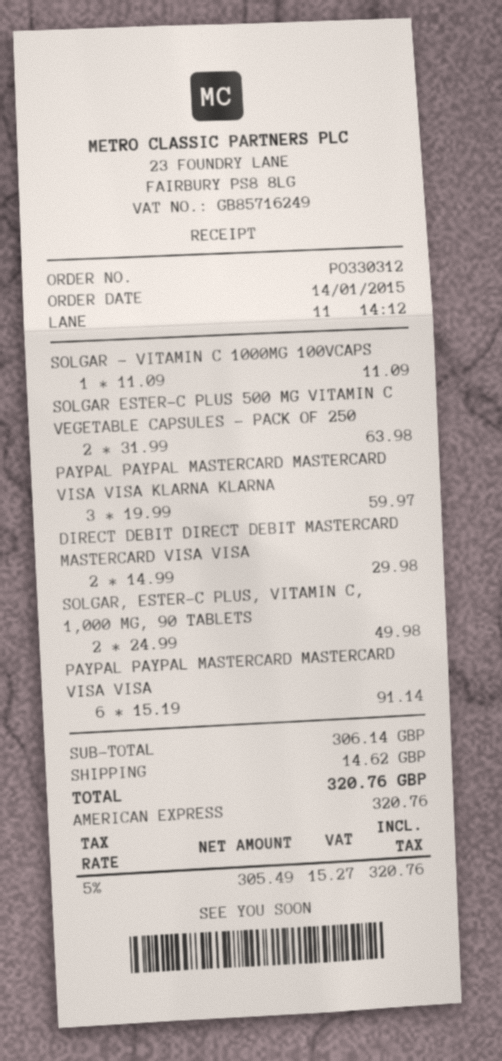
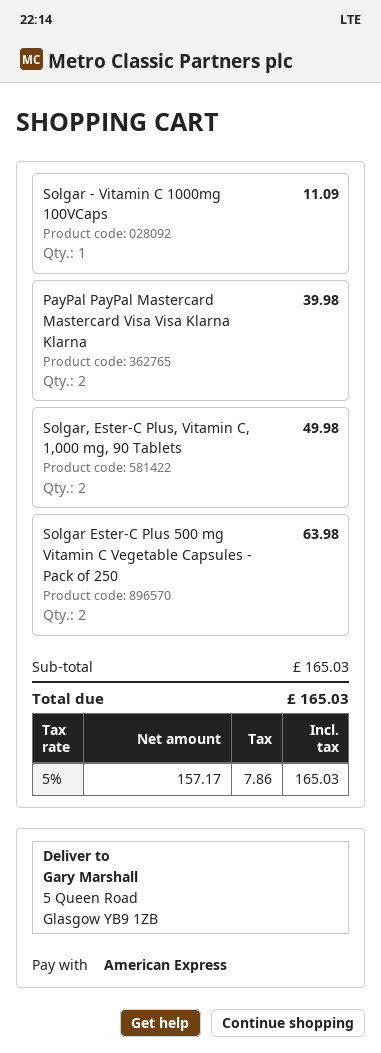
PAYPAL PAYPAL MASTERCARD MASTERCARD VISA VISA KLARNA KLARNA: 3 for 59.97 -> 2 for 39.98
DIRECT DEBIT DIRECT DEBIT MASTERCARD MASTERCARD VISA VISA: 2 for 29.98 -> none
PAYPAL PAYPAL MASTERCARD MASTERCARD VISA VISA: 6 for 91.14 -> none
subtotal: 306.14 -> 165.03
shipping: 14.62 -> none
net: 305.49 -> 157.17
tax: 5% = 15.27 -> 5% = 7.86
total: 320.76 -> 165.03

